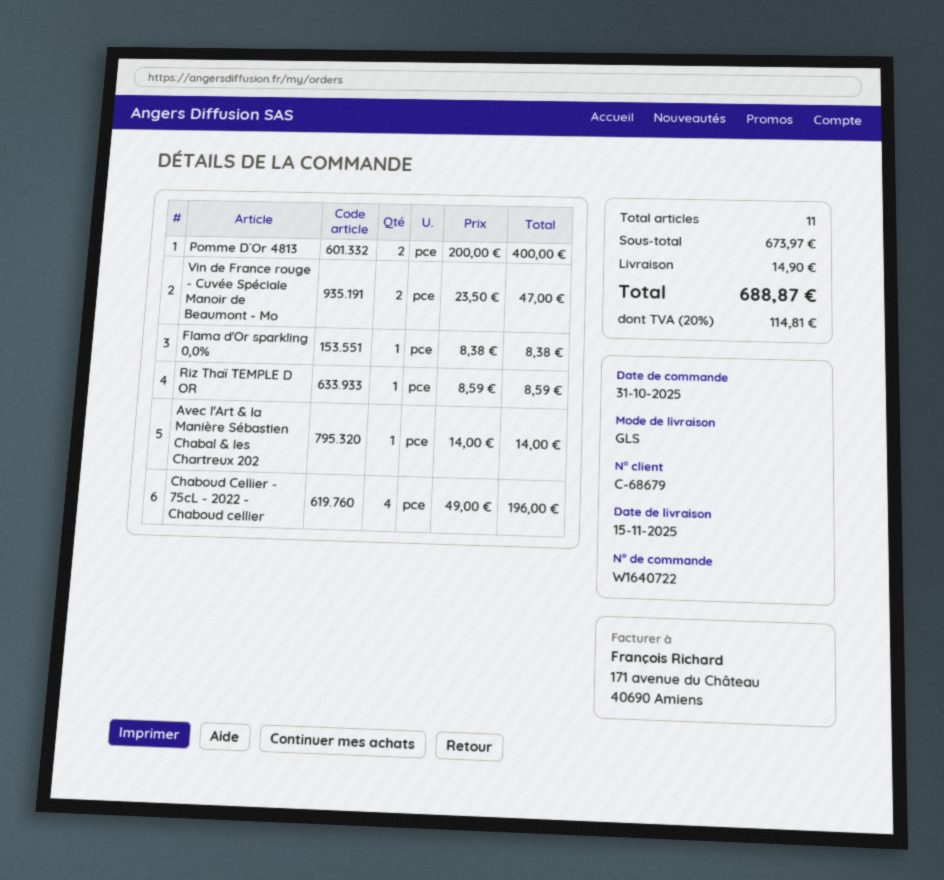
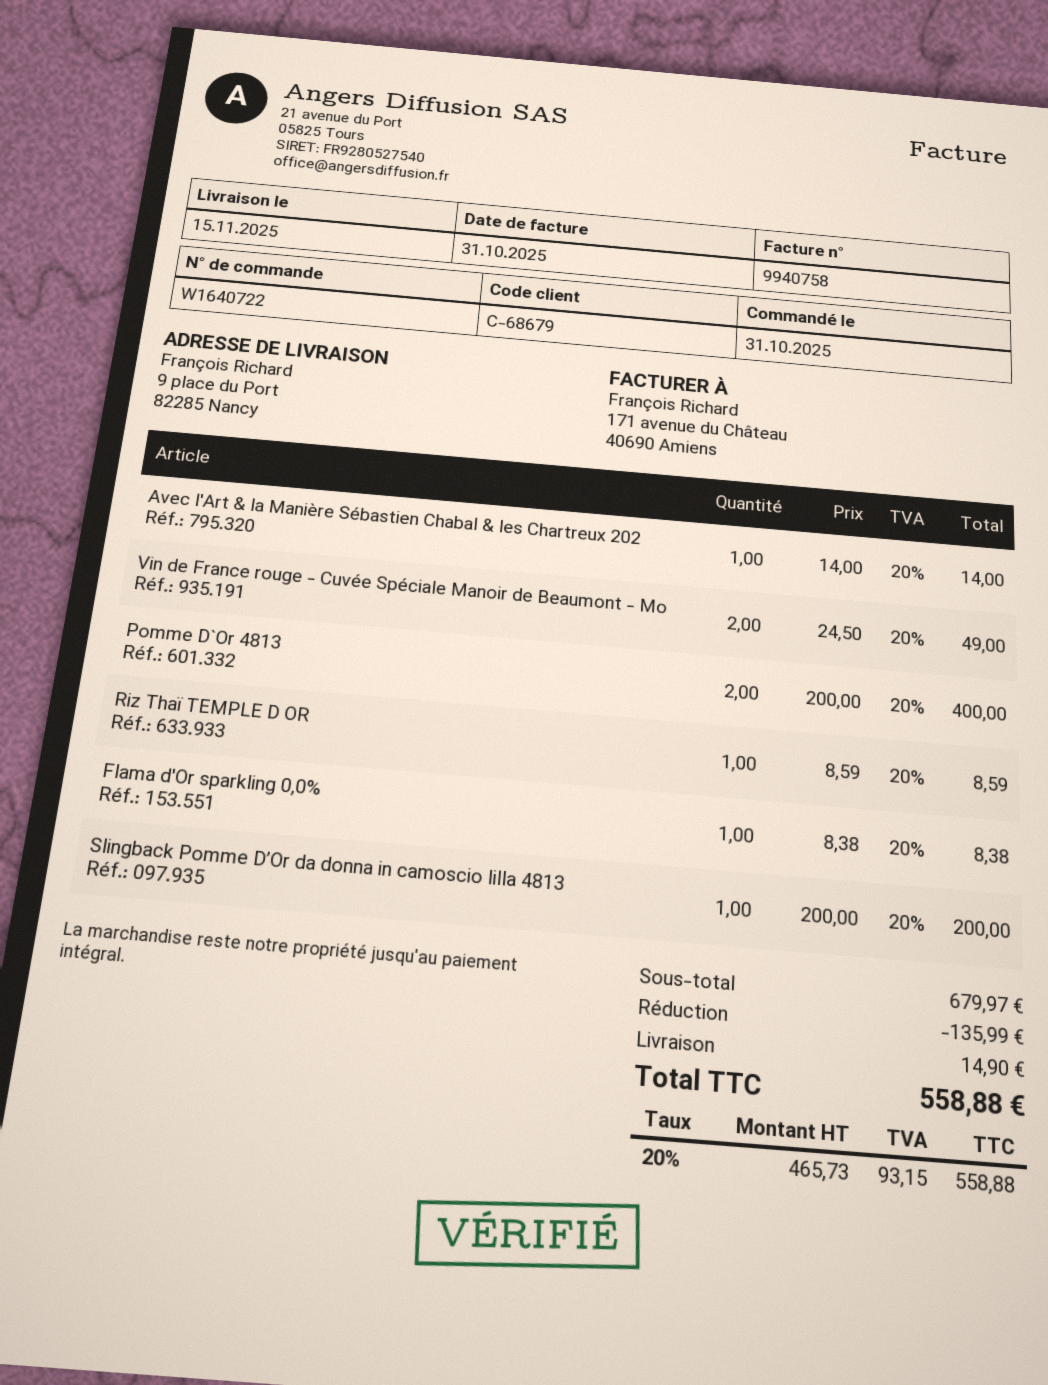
Vin de France rouge - Cuvée Spéciale Manoir de Beaumont - Mo: 2 x 23.50 = 47.00 -> 2 x 24.50 = 49.00
Chaboud Cellier - 75cL - 2022 - Chaboud cellier: 4 x 49.00 = 196.00 -> none
Slingback Pomme D’Or da donna in camoscio lilla 4813: none -> 1 x 200.00 = 200.00
subtotal: 673.97 -> 679.97
discount: none -> 135.99
tax: 20% = 114.81 -> 20% = 93.15
total: 688.87 -> 558.88

